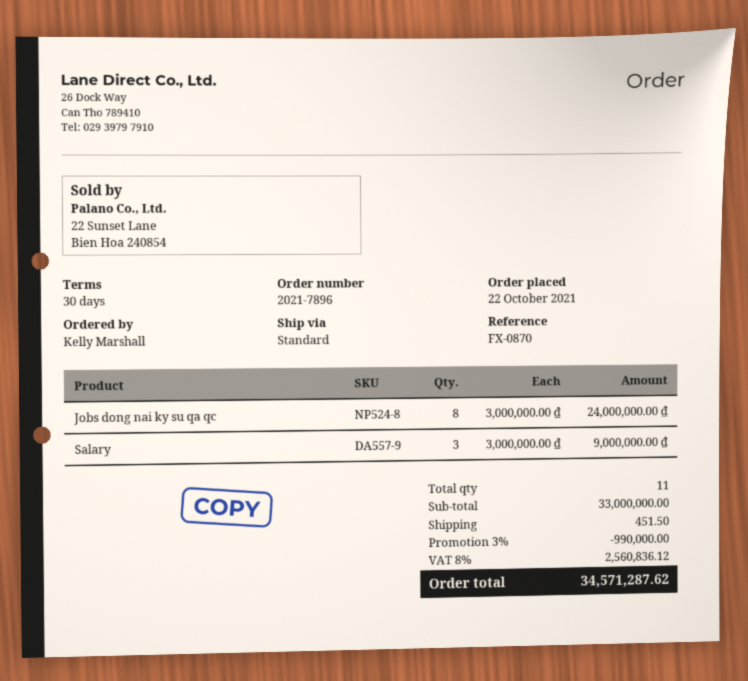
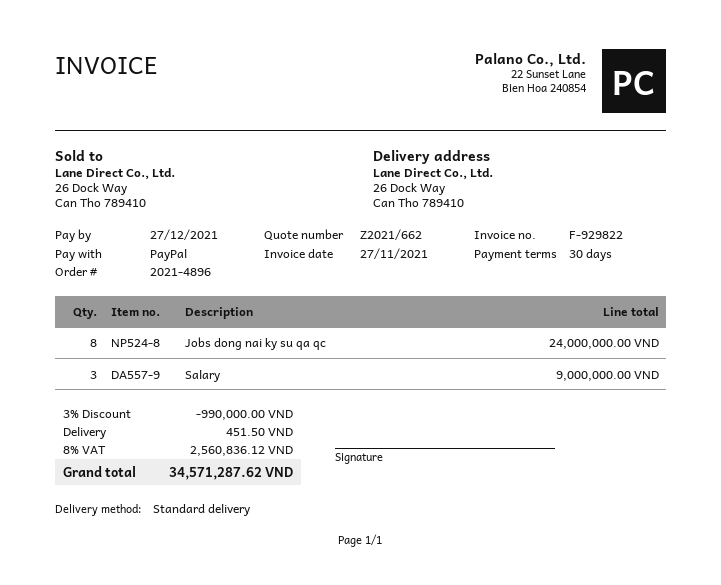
order number: 2021-7896 -> 2021-4896

